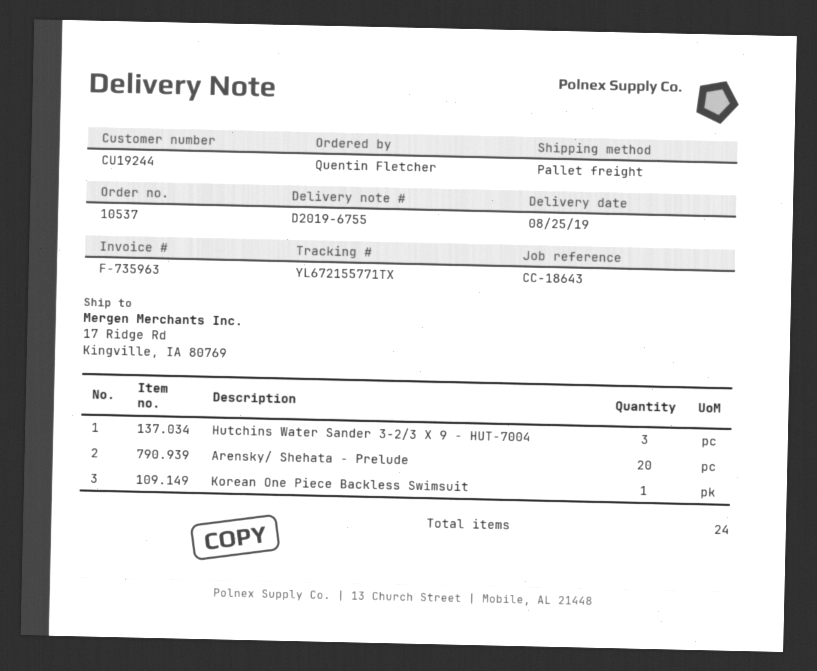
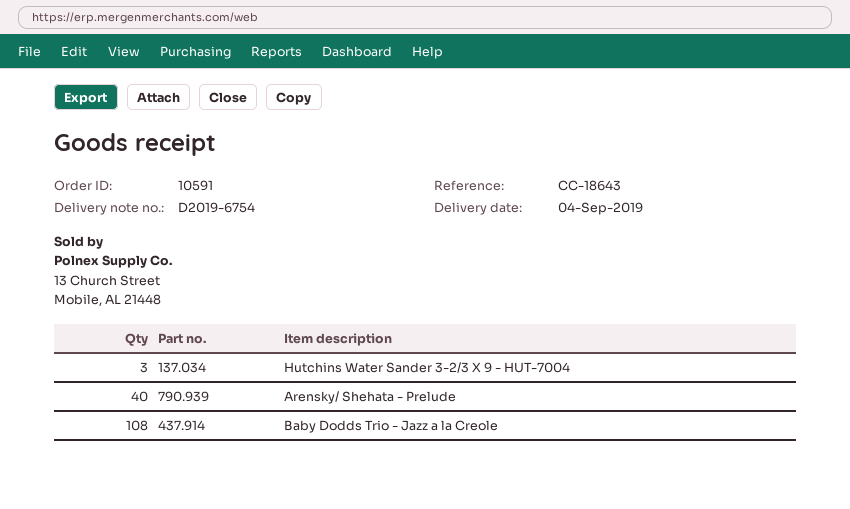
order number: 10537 -> 10591
delivery note number: D2019-6755 -> D2019-6754
delivery date: 2019-08-25 -> 2019-09-04
Arensky/ Shehata - Prelude: 20 -> 40
Korean One Piece Backless Swimsuit: 1 -> none
Baby Dodds Trio - Jazz a la Creole: none -> 108

